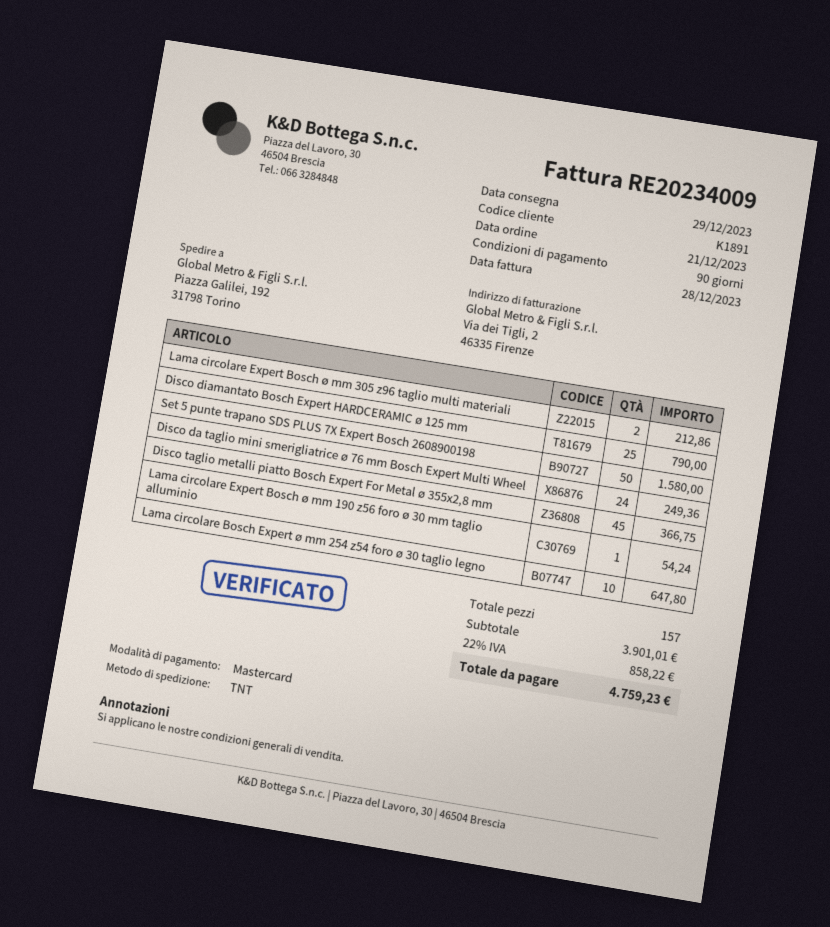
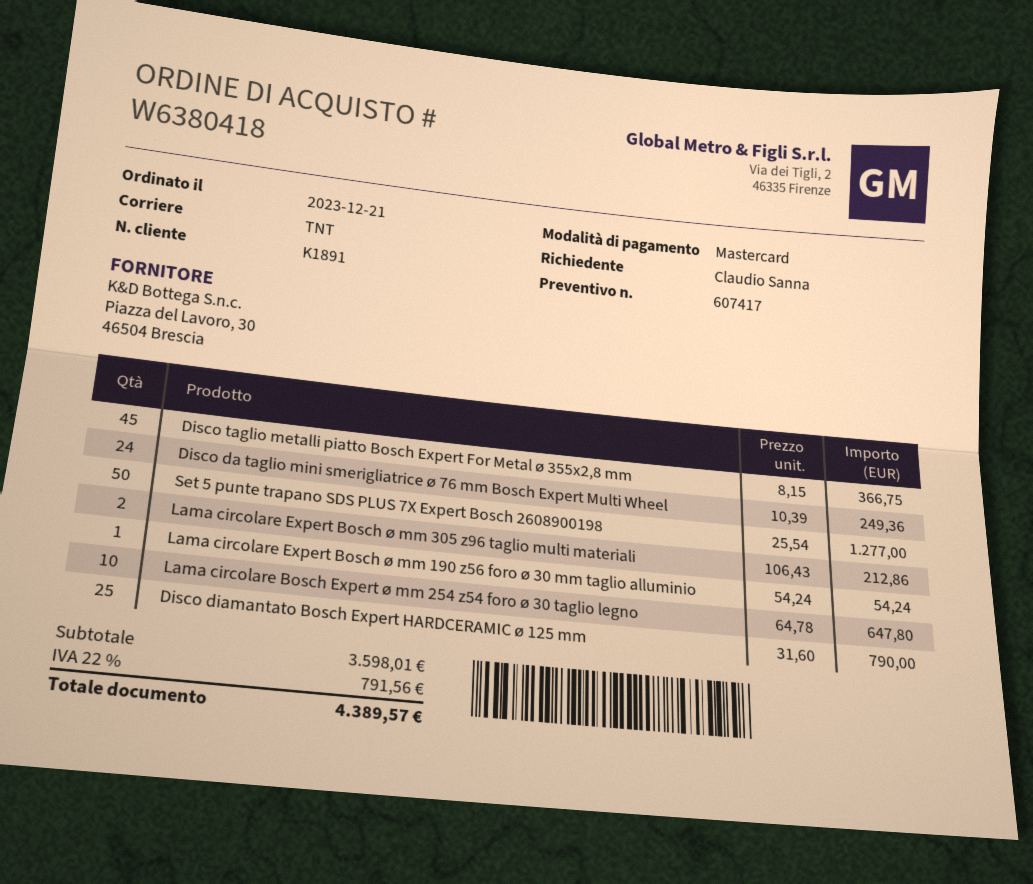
Set 5 punte trapano SDS PLUS 7X Expert Bosch 2608900198: 50 for 1580.00 -> 50 for 1277.00
subtotal: 3901.01 -> 3598.01
tax: 22% = 858.22 -> 22% = 791.56
total: 4759.23 -> 4389.57

